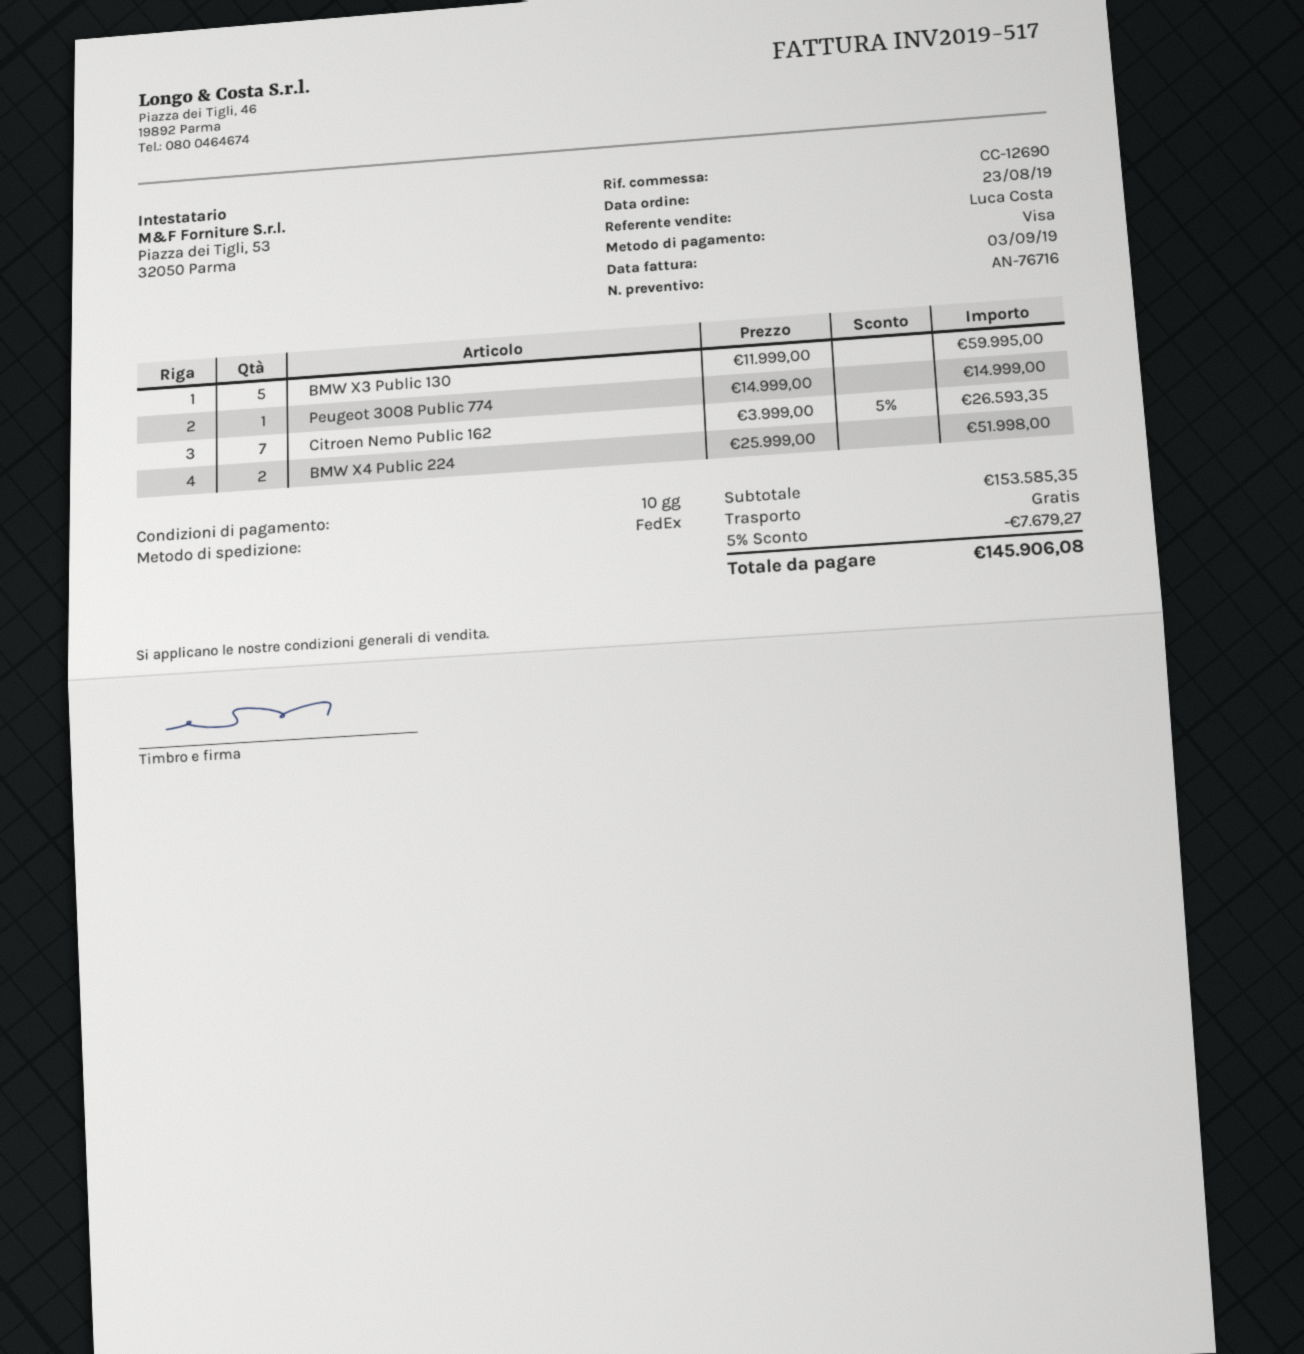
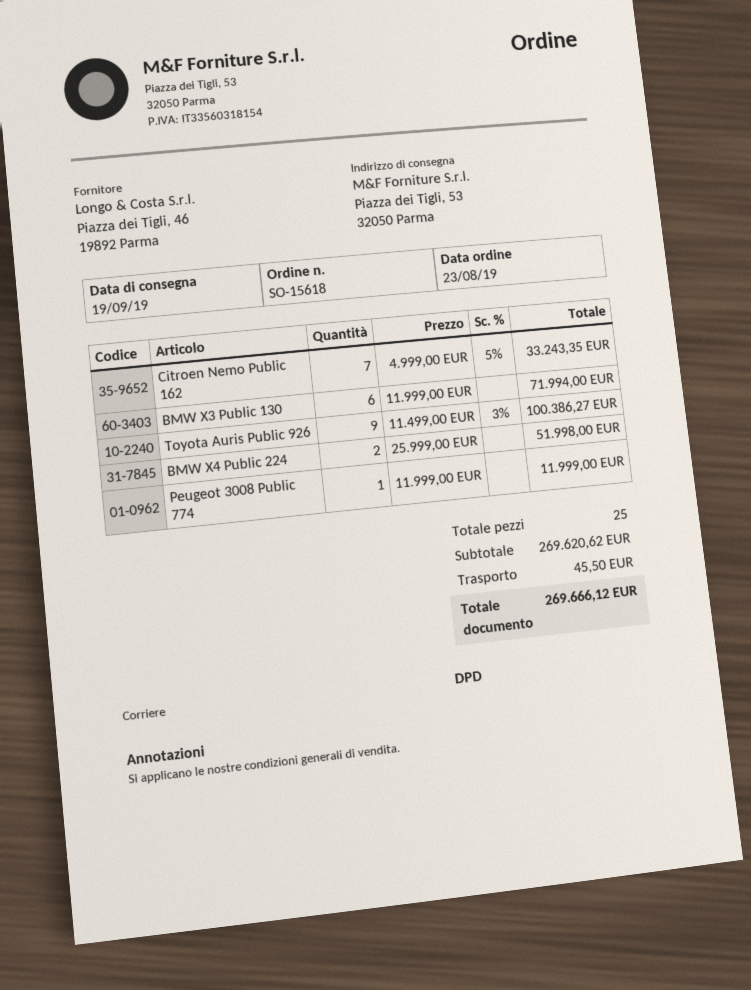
shipping method: FedEx -> DPD
BMW X3 Public 130: 5 x 11999.00 = 59995.00 -> 6 x 11999.00 = 71994.00
Peugeot 3008 Public 774: 1 x 14999.00 = 14999.00 -> 1 x 11999.00 = 11999.00
Citroen Nemo Public 162: 7 x 3999.00 - 5% = 26593.35 -> 7 x 4999.00 - 5% = 33243.35
Toyota Auris Public 926: none -> 9 x 11499.00 - 3% = 100386.27
subtotal: 153585.35 -> 269620.62
discount: 5% = 7679.27 -> none
shipping: 0.00 -> 45.50
total: 145906.08 -> 269666.12

